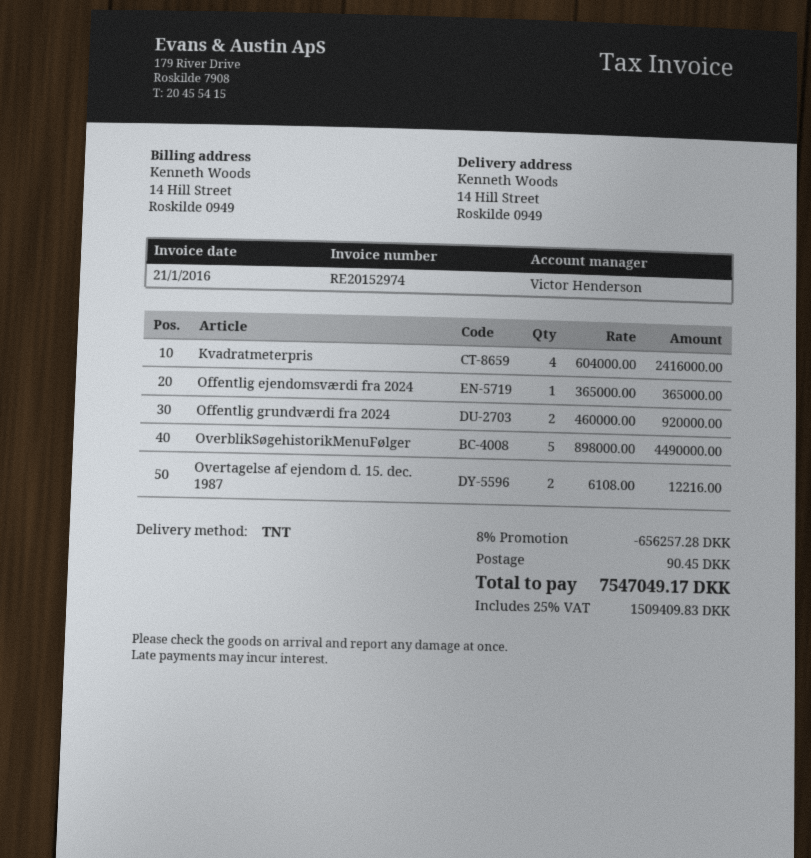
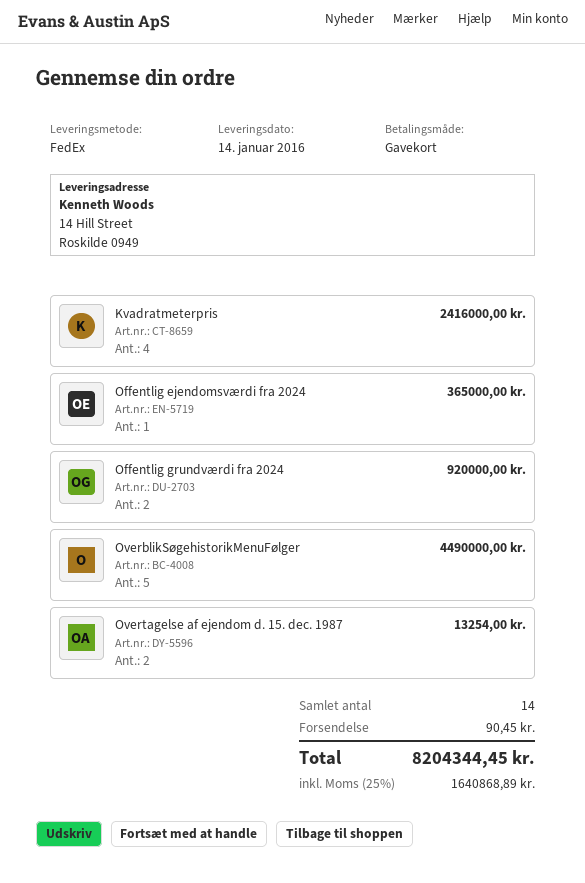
shipping method: TNT -> FedEx
Overtagelse af ejendom d. 15. dec. 1987: 2 for 12216.00 -> 2 for 13254.00
discount: 8% = 656257.28 -> none
tax: 25% = 1509409.83 -> 25% = 1640868.89
total: 7547049.17 -> 8204344.45

